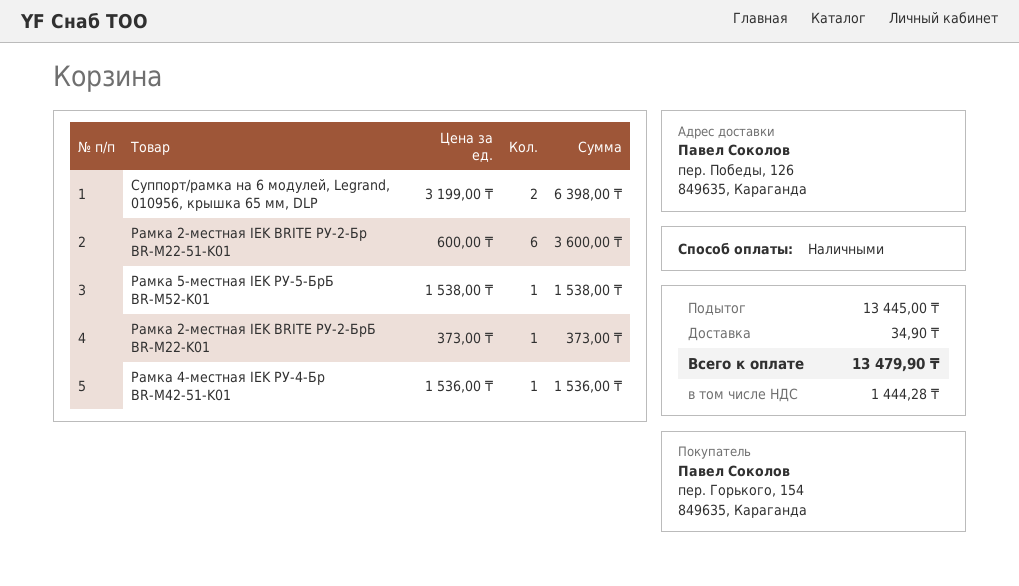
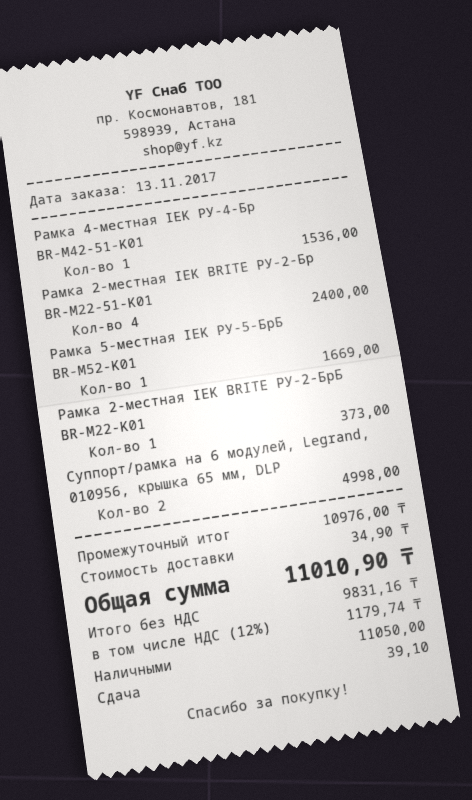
Суппорт/рамка на 6 модулей, Legrand, 010956, крышка 65 мм, DLP: 2 for 6398.00 -> 2 for 4998.00
Рамка 2-местная IEK BRITE РУ-2-Бр BR-M22-51-K01: 6 for 3600.00 -> 4 for 2400.00
Рамка 5-местная IEK РУ-5-БрБ BR-M52-K01: 1 for 1538.00 -> 1 for 1669.00
subtotal: 13445.00 -> 10976.00
tax: 1444.28 -> 1179.74
total: 13479.90 -> 11010.90

